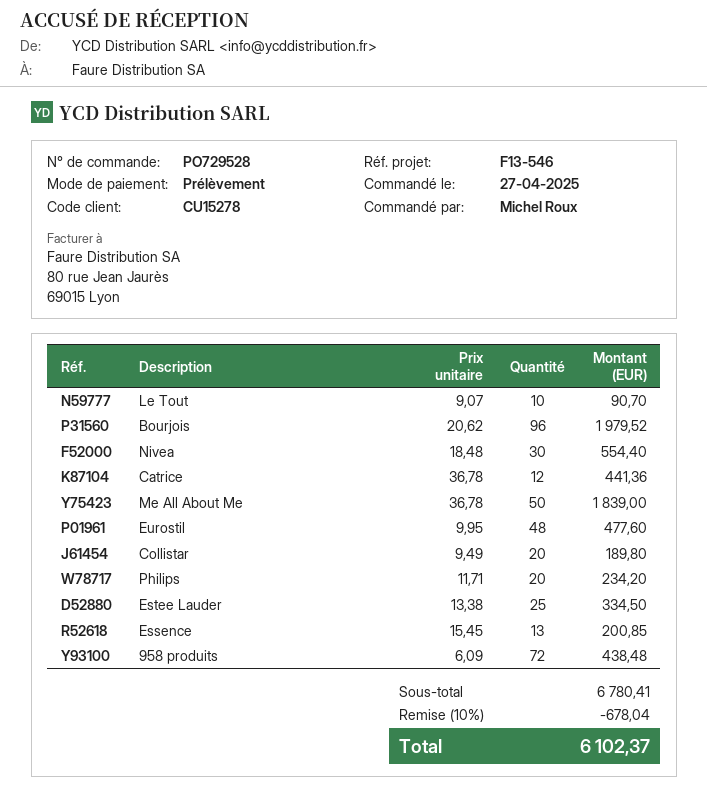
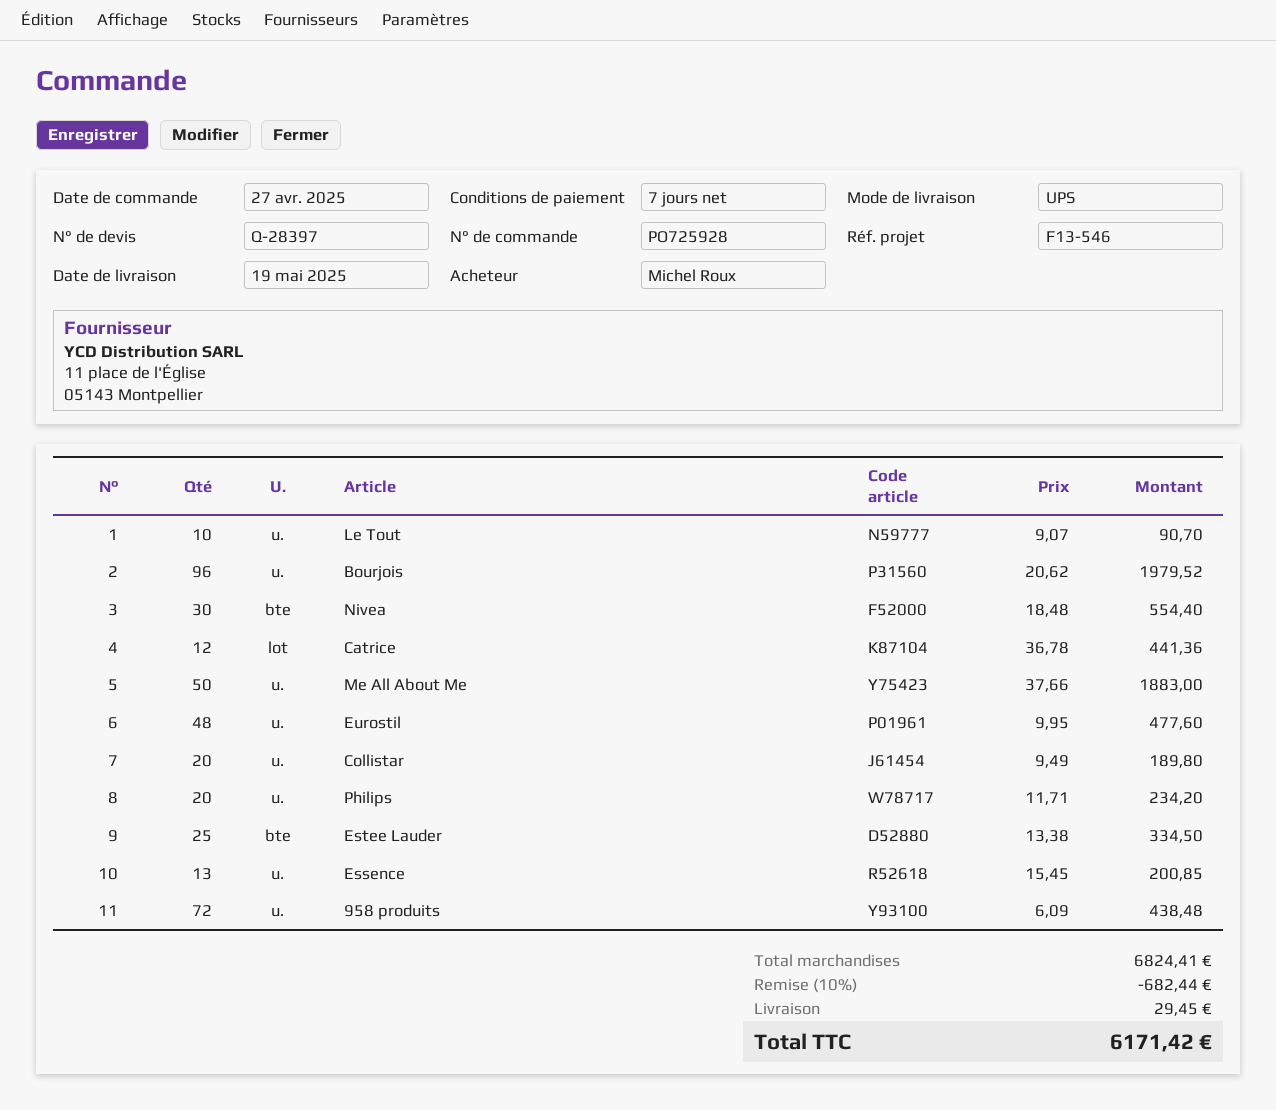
order number: PO729528 -> PO725928
Me All About Me: 50 x 36.78 = 1839.00 -> 50 x 37.66 = 1883.00
subtotal: 6780.41 -> 6824.41
discount: 10% = 678.04 -> 10% = 682.44
shipping: none -> 29.45
total: 6102.37 -> 6171.42

